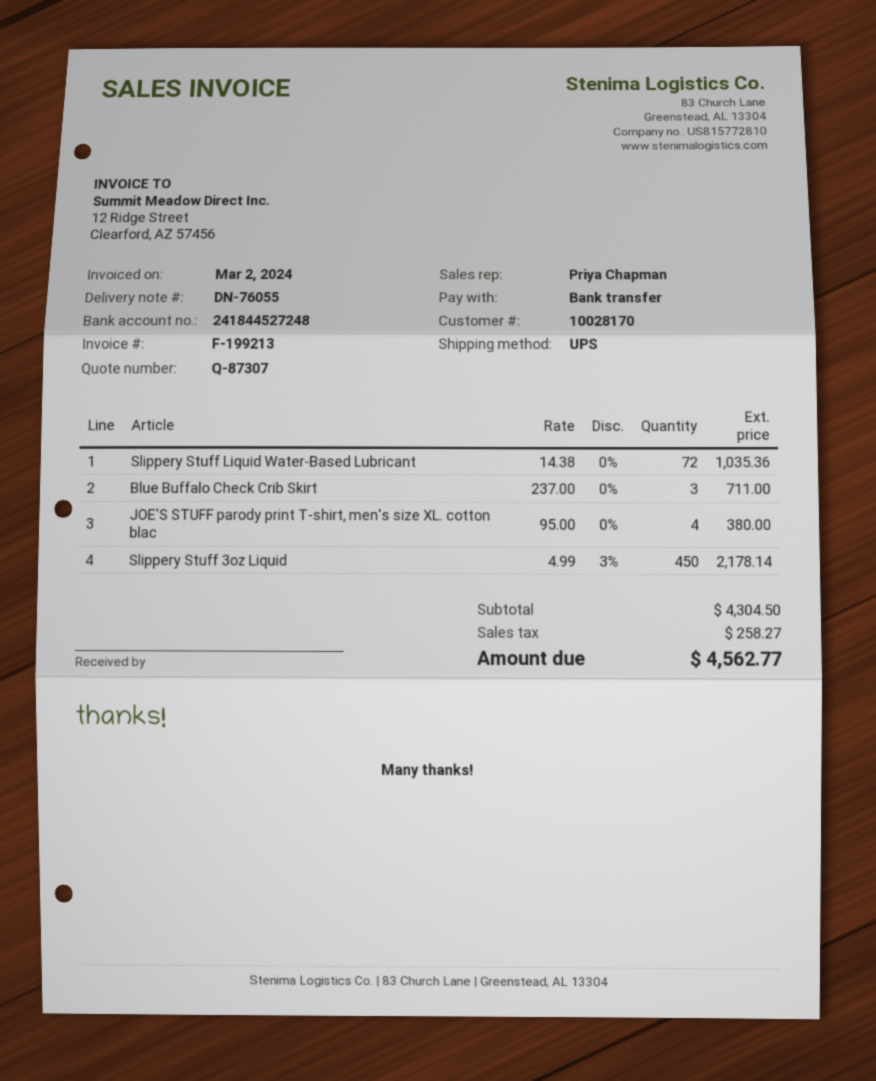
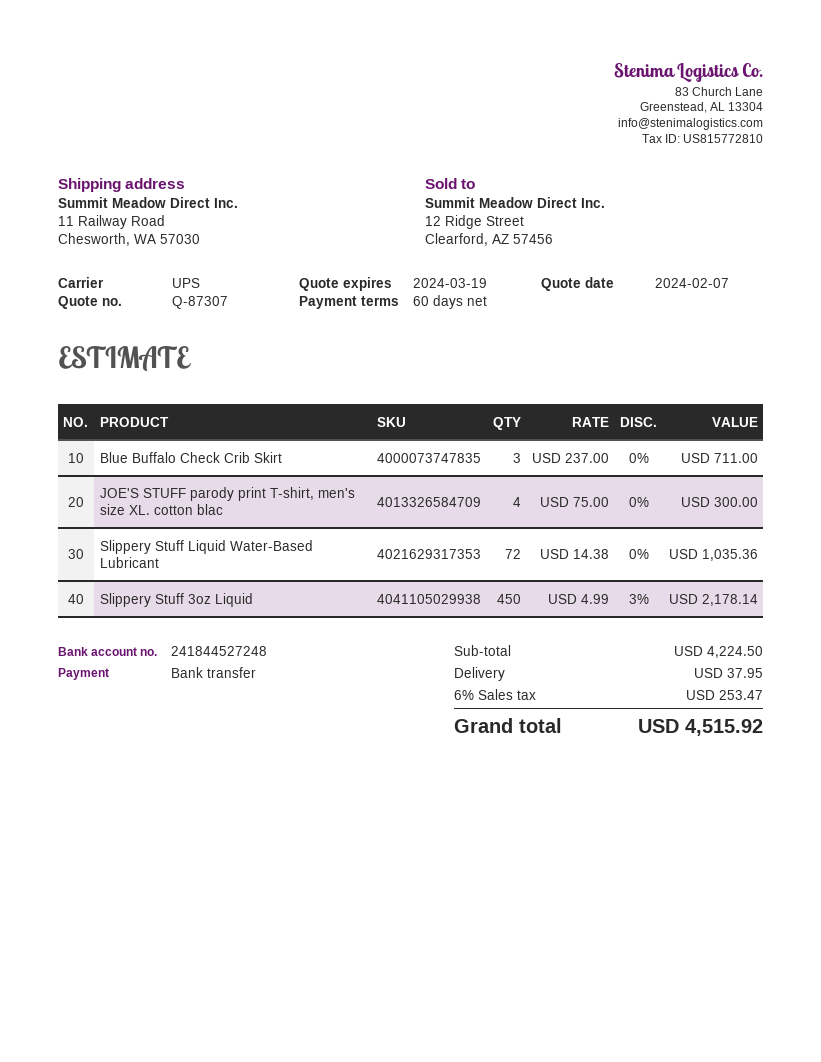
JOE'S STUFF parody print T-shirt, men's size XL. cotton blac: 4 x 95.00 = 380.00 -> 4 x 75.00 = 300.00
subtotal: 4304.50 -> 4224.50
shipping: none -> 37.95
tax: 258.27 -> 253.47
total: 4562.77 -> 4515.92

